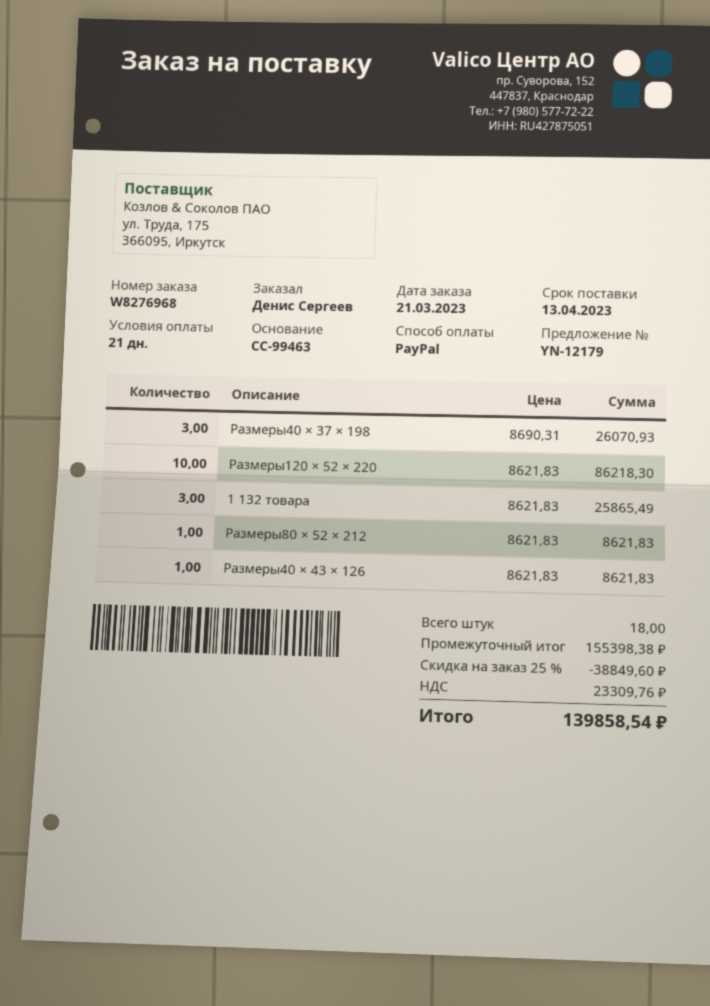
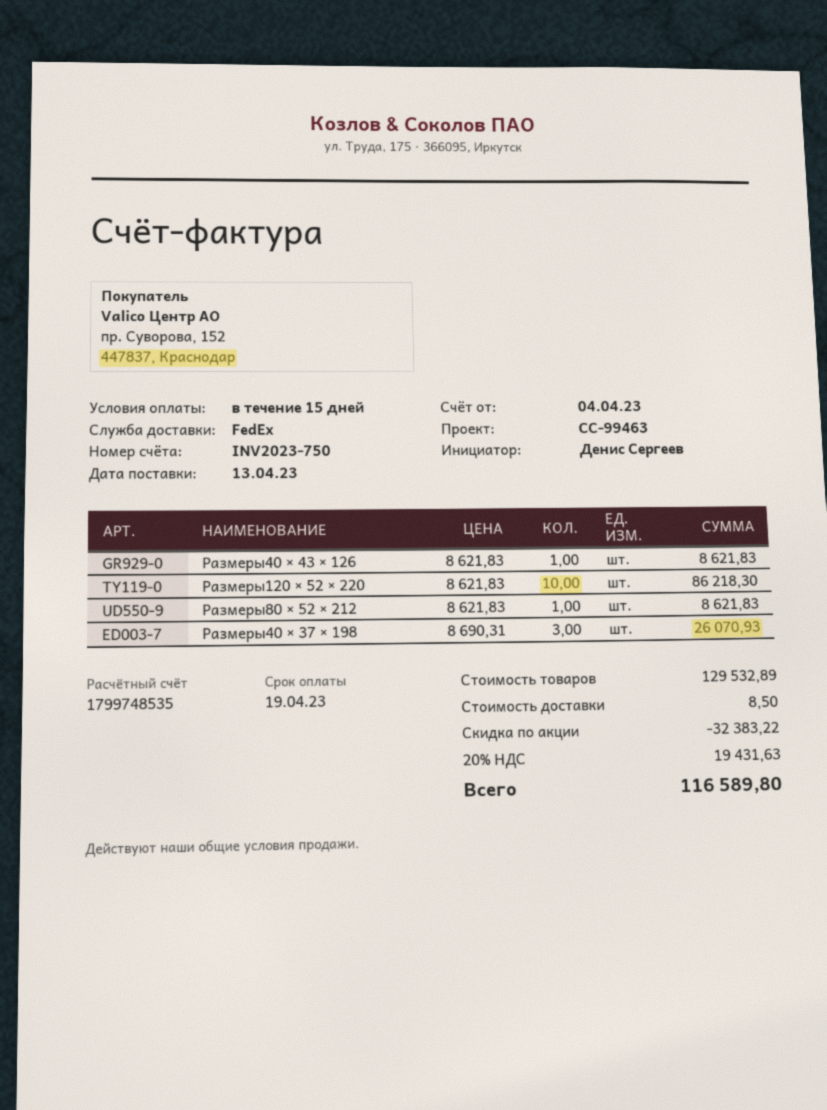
payment terms: 21 days -> 15 days
1 132 товара: 3 x 8621.83 = 25865.49 -> none
subtotal: 155398.38 -> 129532.89
discount: 38849.60 -> 32383.22
shipping: none -> 8.50
tax: 23309.76 -> 19431.63
total: 139858.54 -> 116589.80

